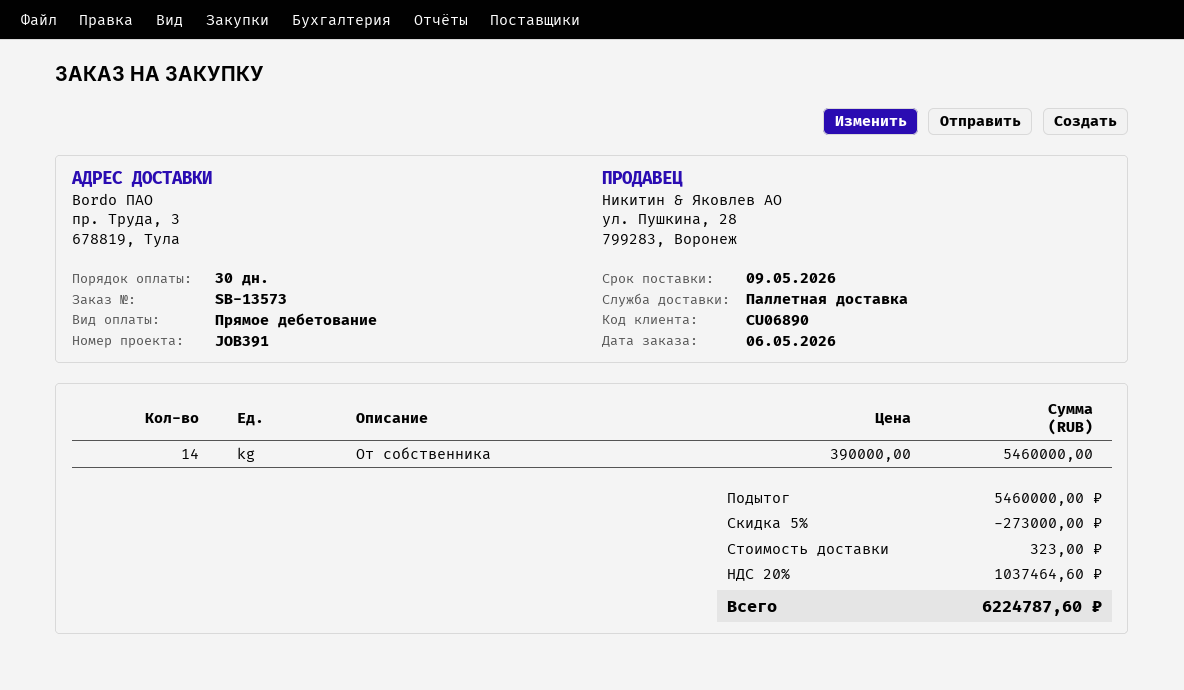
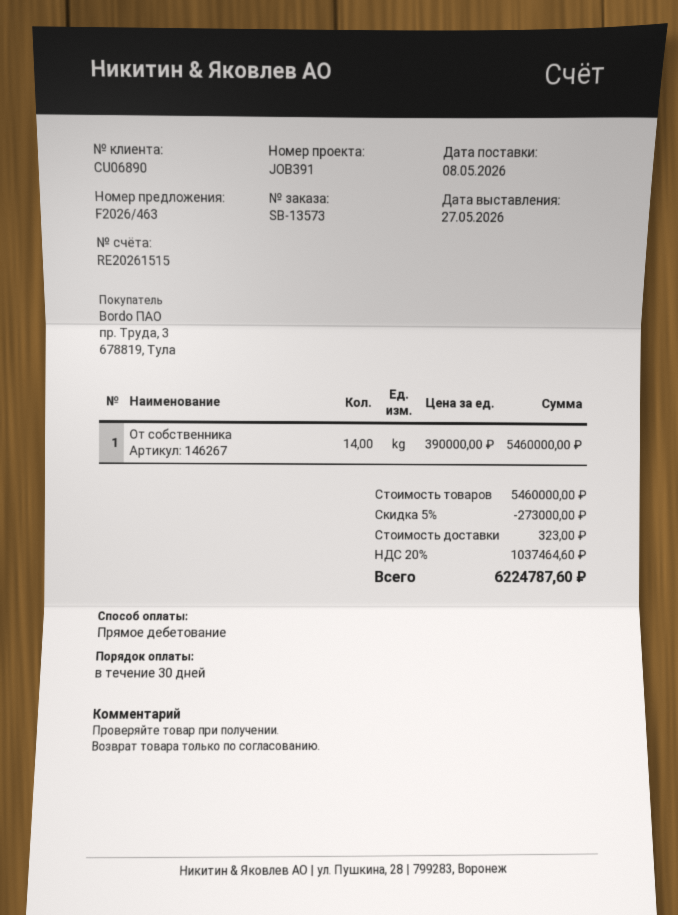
delivery date: 2026-05-09 -> 2026-05-08

